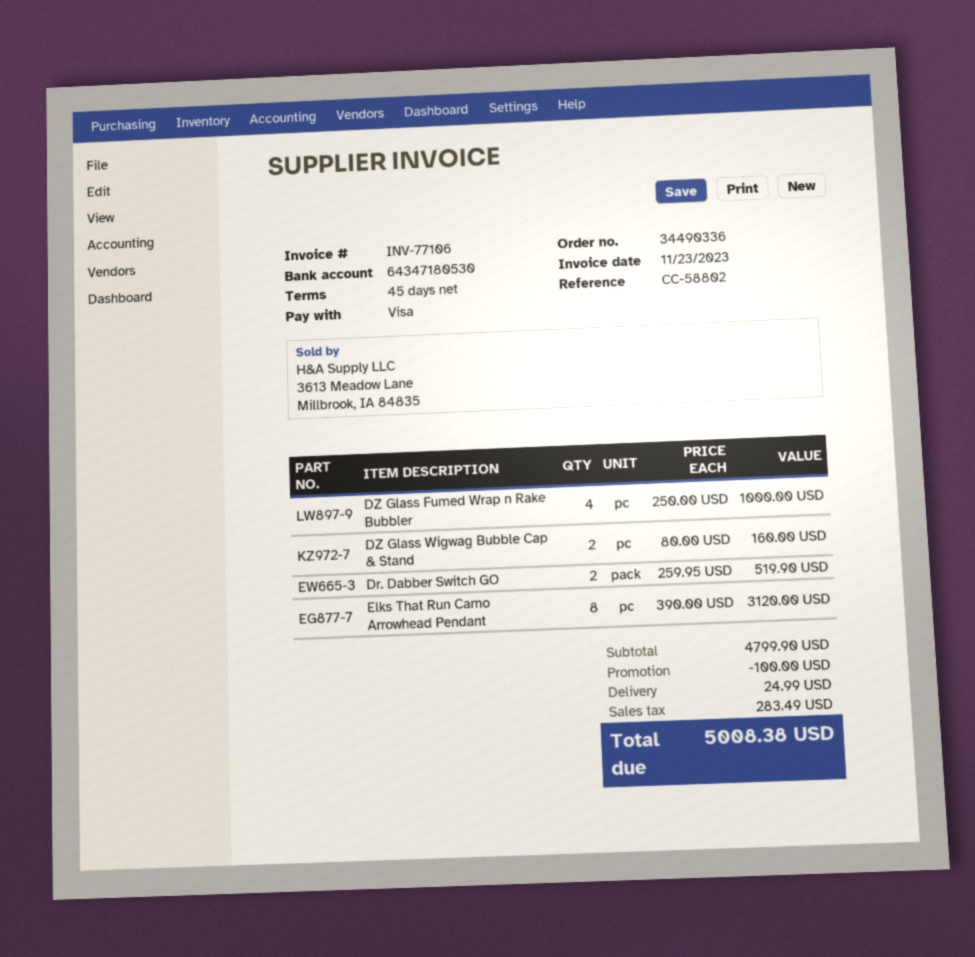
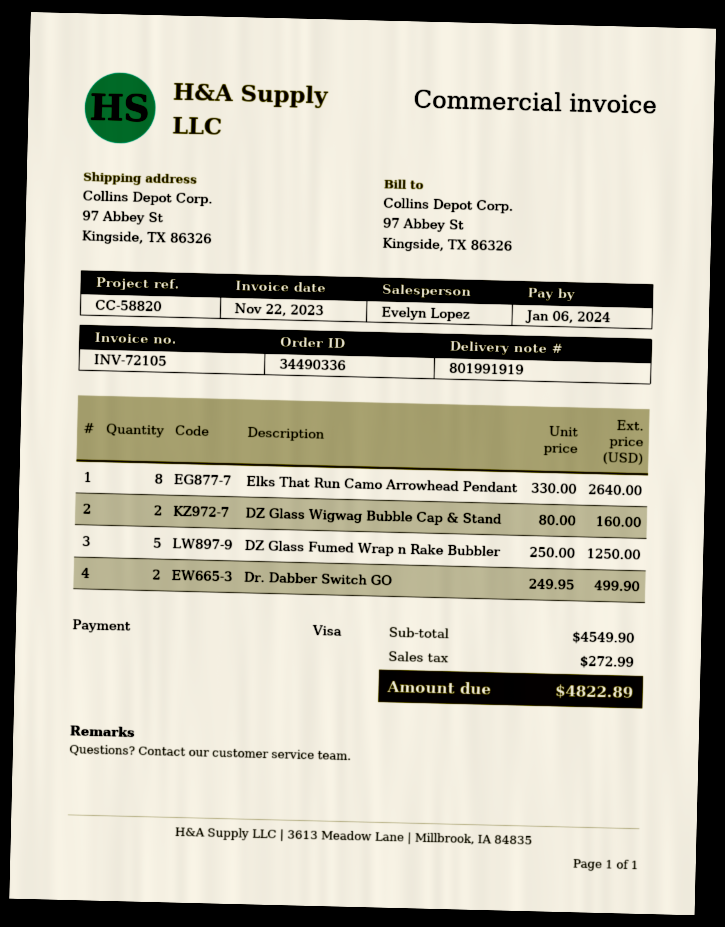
invoice number: INV-77106 -> INV-72105
invoice date: 2023-11-23 -> 2023-11-22
reference: CC-58802 -> CC-58820
DZ Glass Fumed Wrap n Rake Bubbler: 4 x 250.00 = 1000.00 -> 5 x 250.00 = 1250.00
Dr. Dabber Switch GO: 2 x 259.95 = 519.90 -> 2 x 249.95 = 499.90
Elks That Run Camo Arrowhead Pendant: 8 x 390.00 = 3120.00 -> 8 x 330.00 = 2640.00
subtotal: 4799.90 -> 4549.90
discount: 100.00 -> none
shipping: 24.99 -> none
tax: 283.49 -> 272.99
total: 5008.38 -> 4822.89

